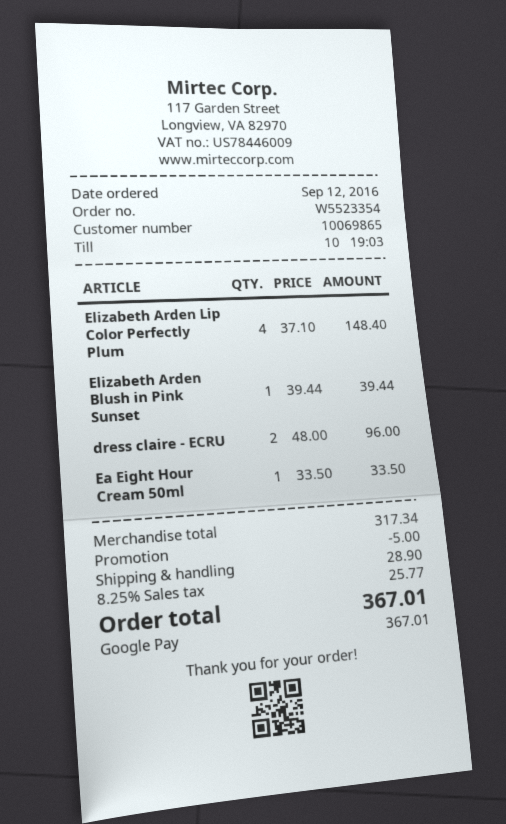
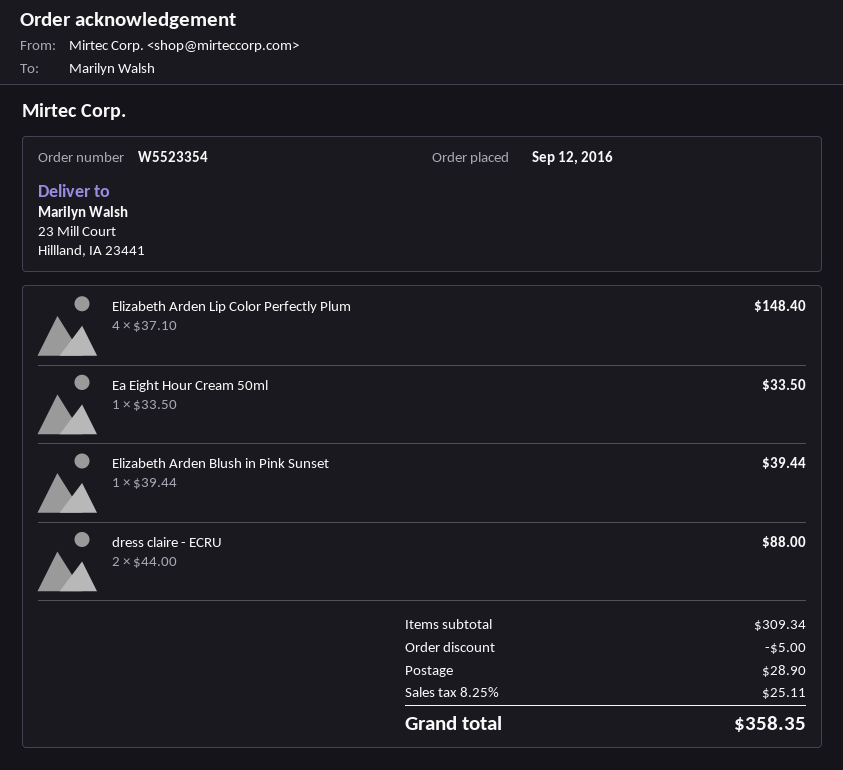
dress claire - ECRU: 2 x 48.00 = 96.00 -> 2 x 44.00 = 88.00
subtotal: 317.34 -> 309.34
tax: 8.25% = 25.77 -> 8.25% = 25.11
total: 367.01 -> 358.35

